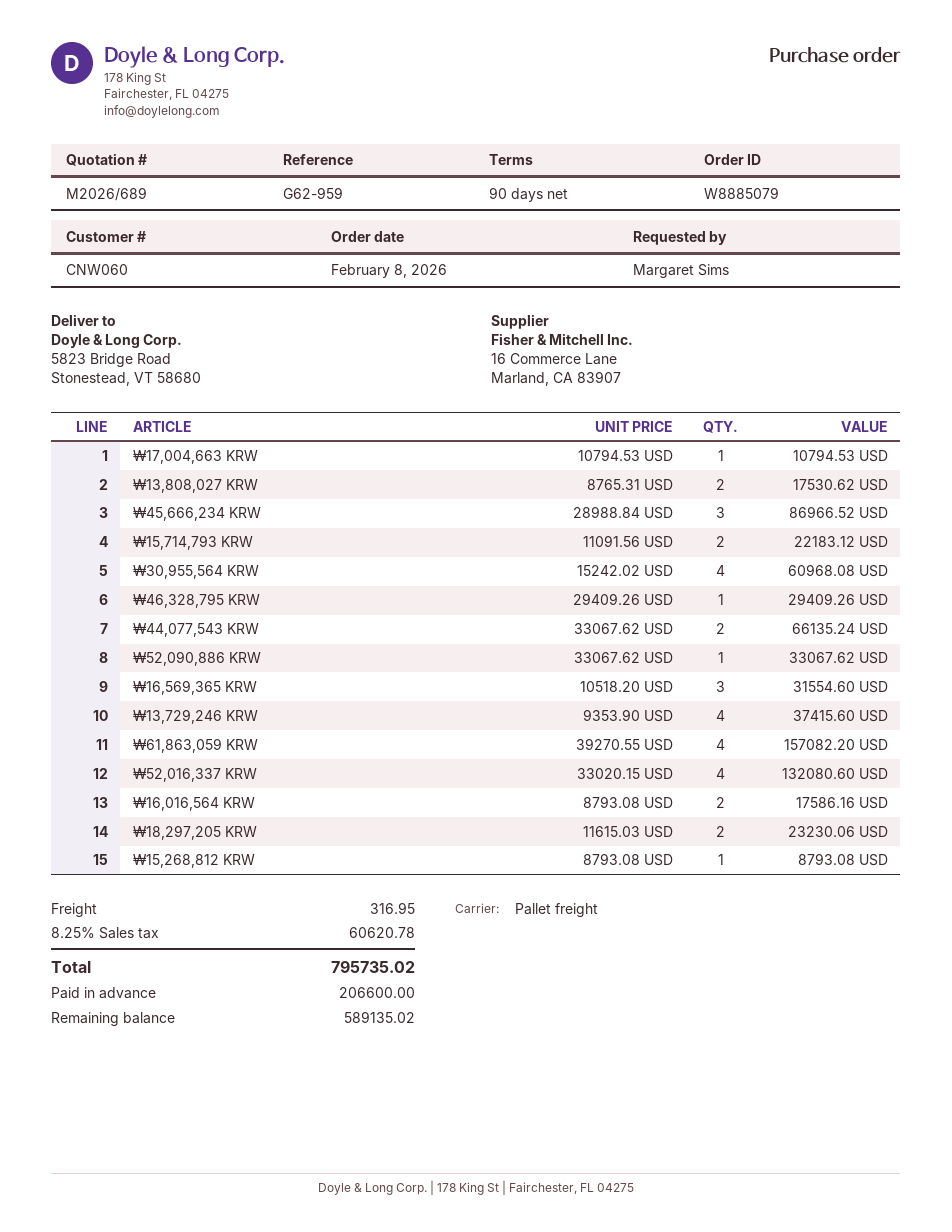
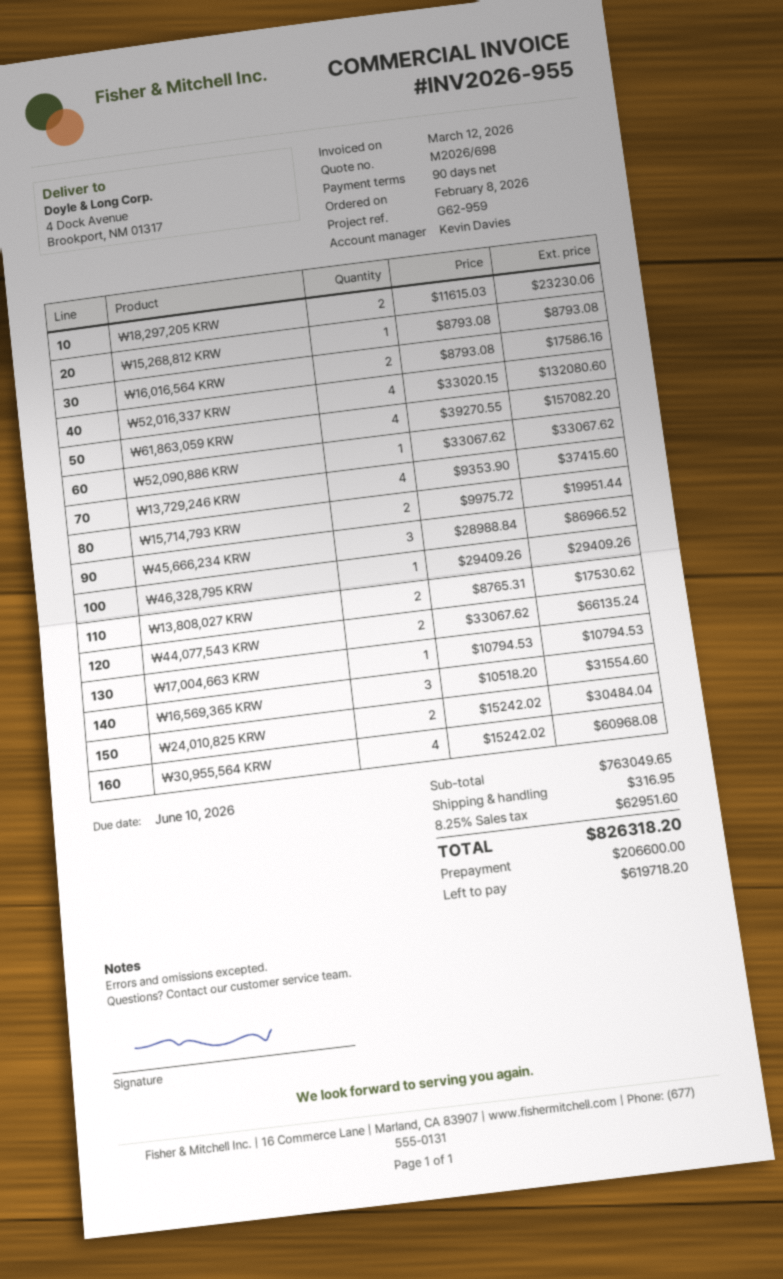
quote number: M2026/689 -> M2026/698
ship to: 5823 Bridge Road, Stonestead, VT 58680 -> 4 Dock Avenue, Brookport, NM 01317
₩15,714,793 KRW: 2 x 11091.56 = 22183.12 -> 2 x 9975.72 = 19951.44
₩24,010,825 KRW: none -> 2 x 15242.02 = 30484.04
tax: 8.25% = 60620.78 -> 8.25% = 62951.60
total: 795735.02 -> 826318.20
balance: 589135.02 -> 619718.20

